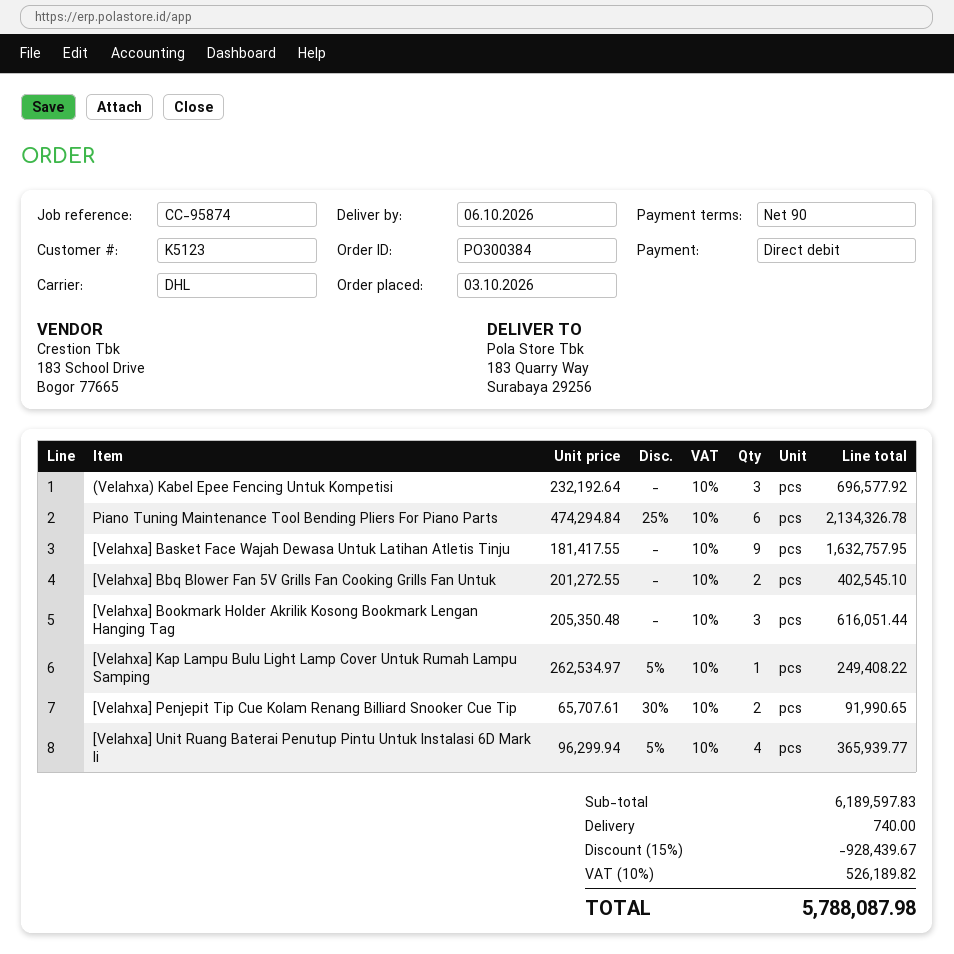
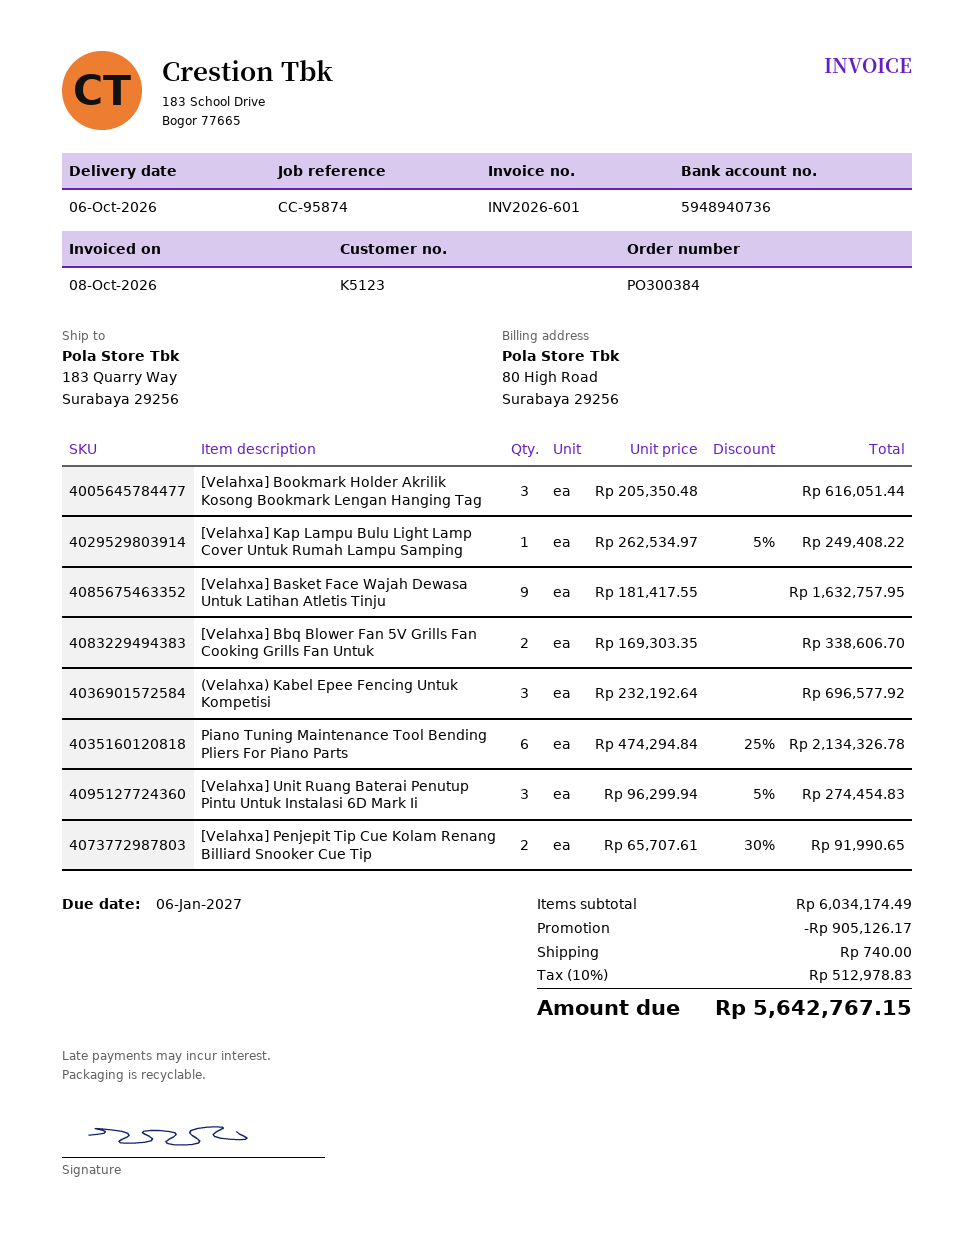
[Velahxa] Bbq Blower Fan 5V Grills Fan Cooking Grills Fan Untuk: 2 x 201272.55 = 402545.10 -> 2 x 169303.35 = 338606.70
[Velahxa] Unit Ruang Baterai Penutup Pintu Untuk Instalasi 6D Mark Ii: 4 x 96299.94 - 5% = 365939.77 -> 3 x 96299.94 - 5% = 274454.83
subtotal: 6189597.83 -> 6034174.49
discount: 928439.67 -> 905126.17
tax: 10% = 526189.82 -> 10% = 512978.83
total: 5788087.98 -> 5642767.15

